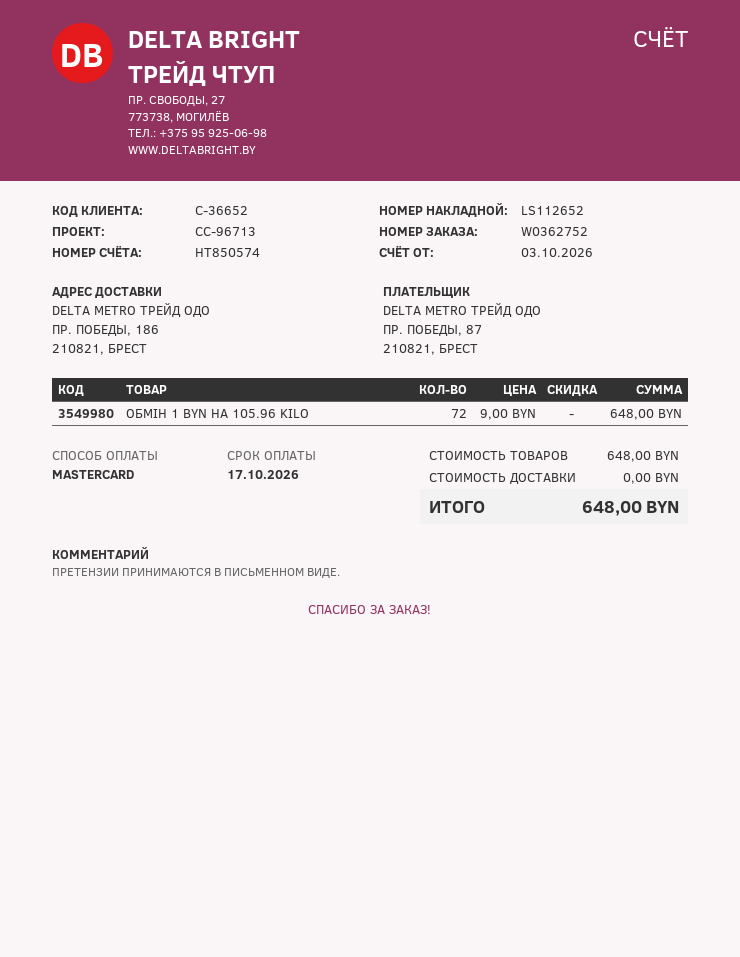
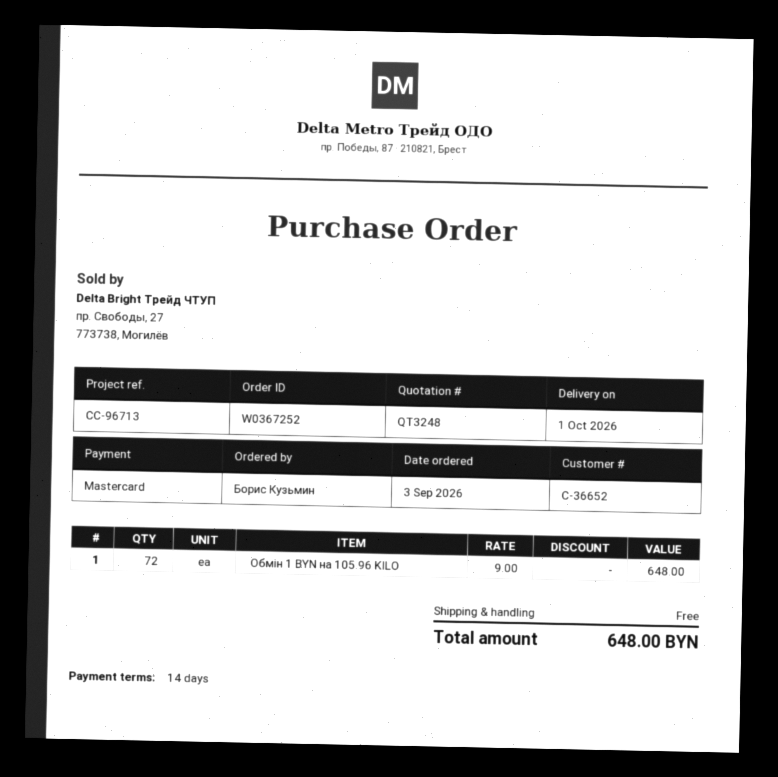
order number: W0362752 -> W0367252

